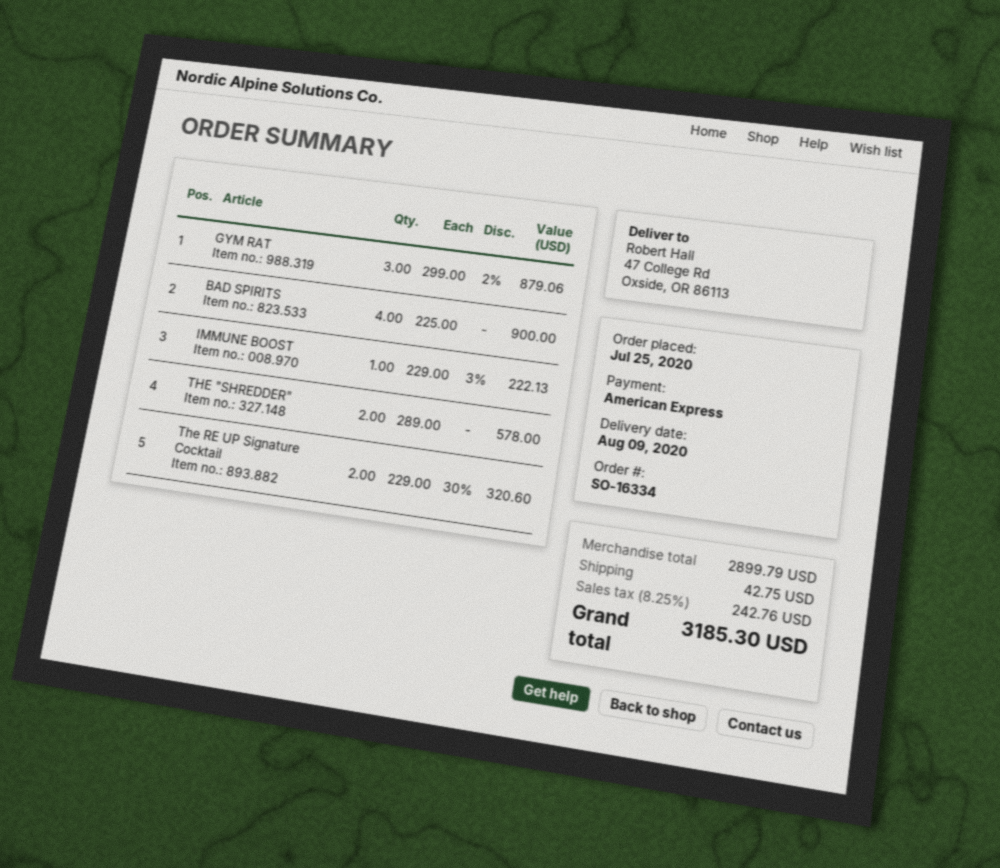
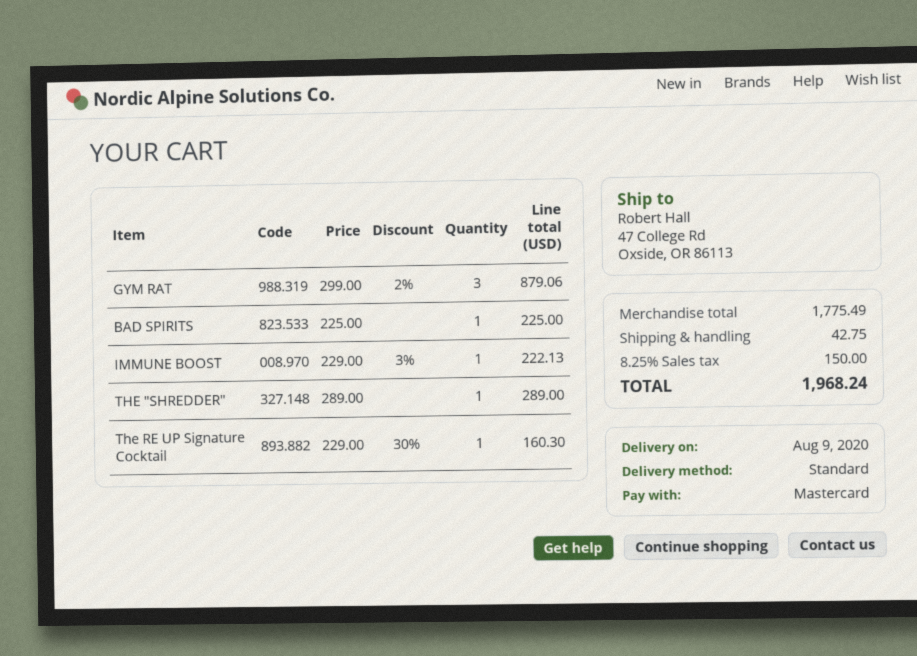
payment method: American Express -> Mastercard
BAD SPIRITS: 4 x 225.00 = 900.00 -> 1 x 225.00 = 225.00
THE "SHREDDER": 2 x 289.00 = 578.00 -> 1 x 289.00 = 289.00
The RE UP Signature Cocktail: 2 x 229.00 - 30% = 320.60 -> 1 x 229.00 - 30% = 160.30
subtotal: 2899.79 -> 1775.49
tax: 8.25% = 242.76 -> 8.25% = 150.00
total: 3185.30 -> 1968.24

